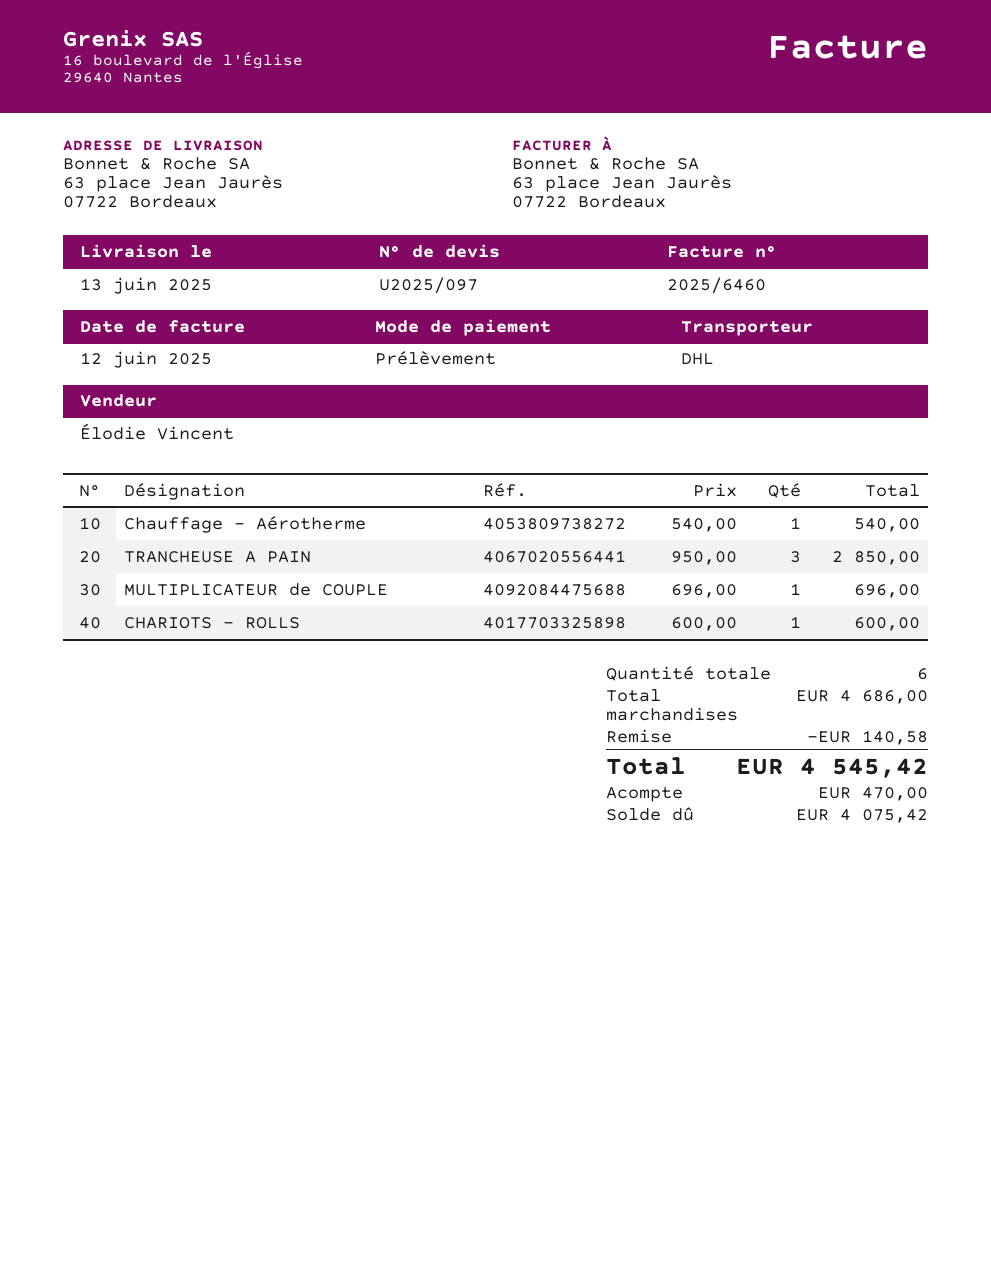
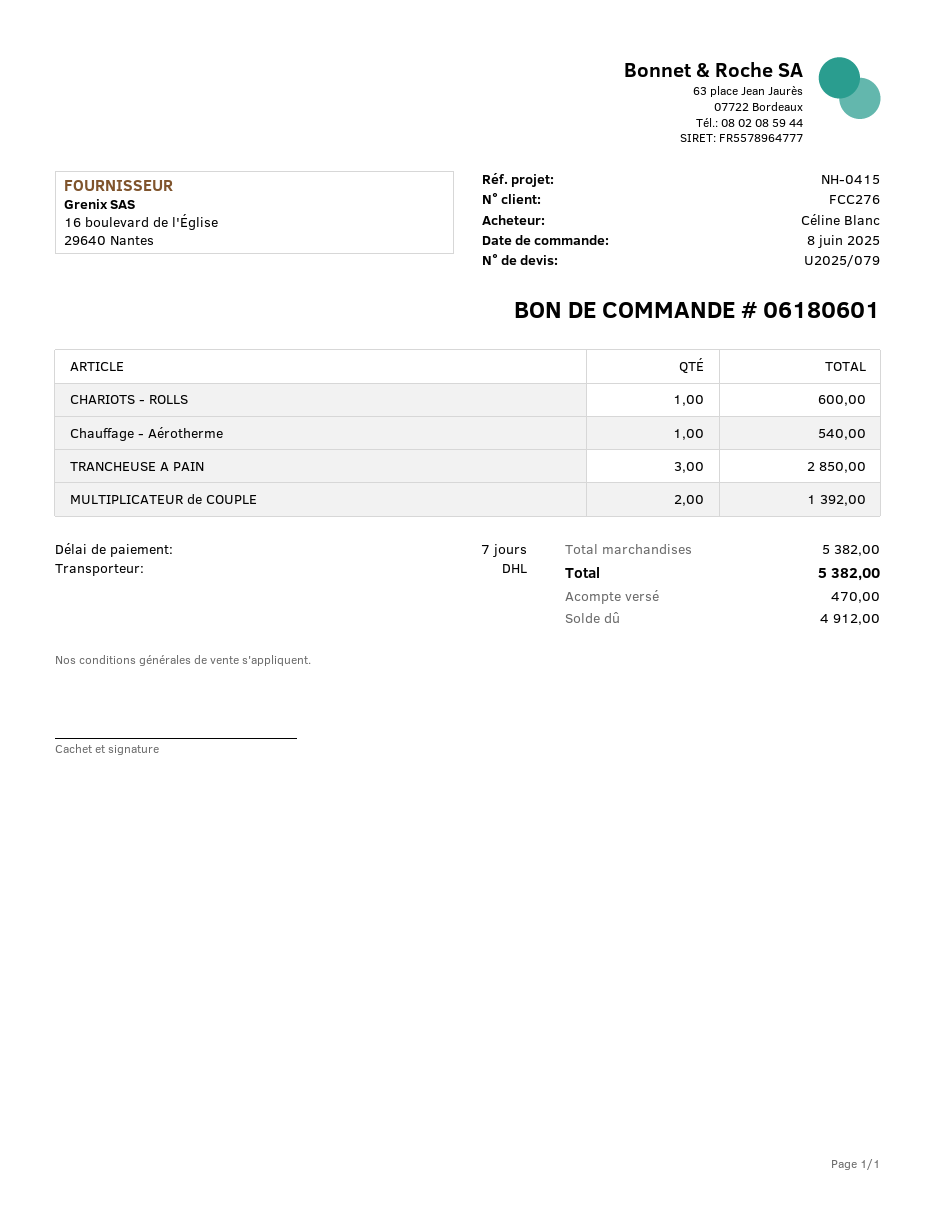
quote number: U2025/097 -> U2025/079
MULTIPLICATEUR de COUPLE: 1 for 696.00 -> 2 for 1392.00
subtotal: 4686.00 -> 5382.00
discount: 140.58 -> none
total: 4545.42 -> 5382.00
balance: 4075.42 -> 4912.00

